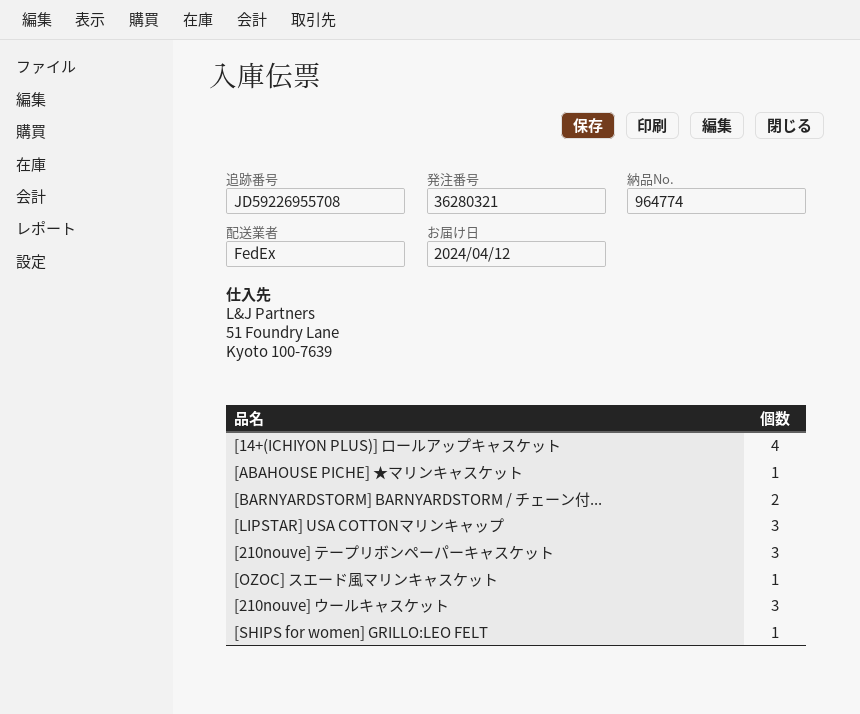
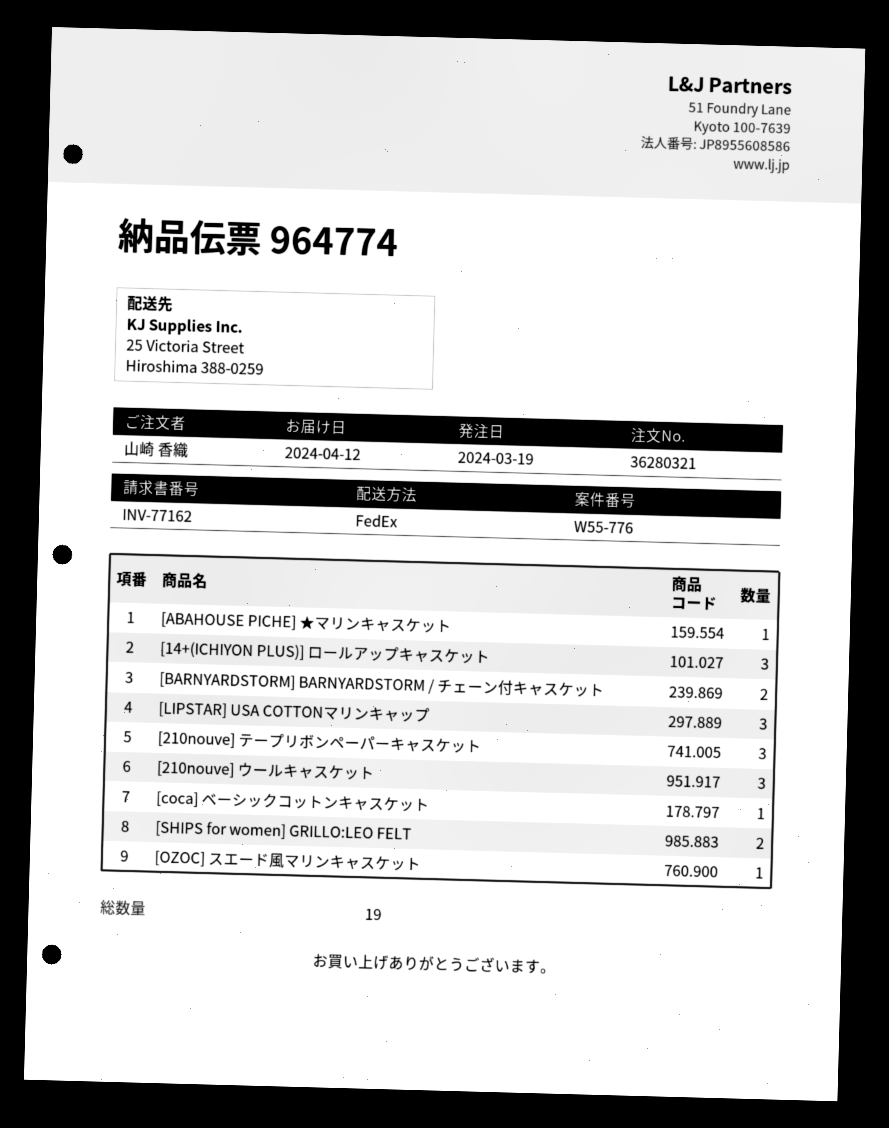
[14+(ICHIYON PLUS)] ロールアップキャスケット: 4 -> 3
[SHIPS for women] GRILLO:LEO FELT: 1 -> 2
[coca] ベーシックコットンキャスケット: none -> 1

